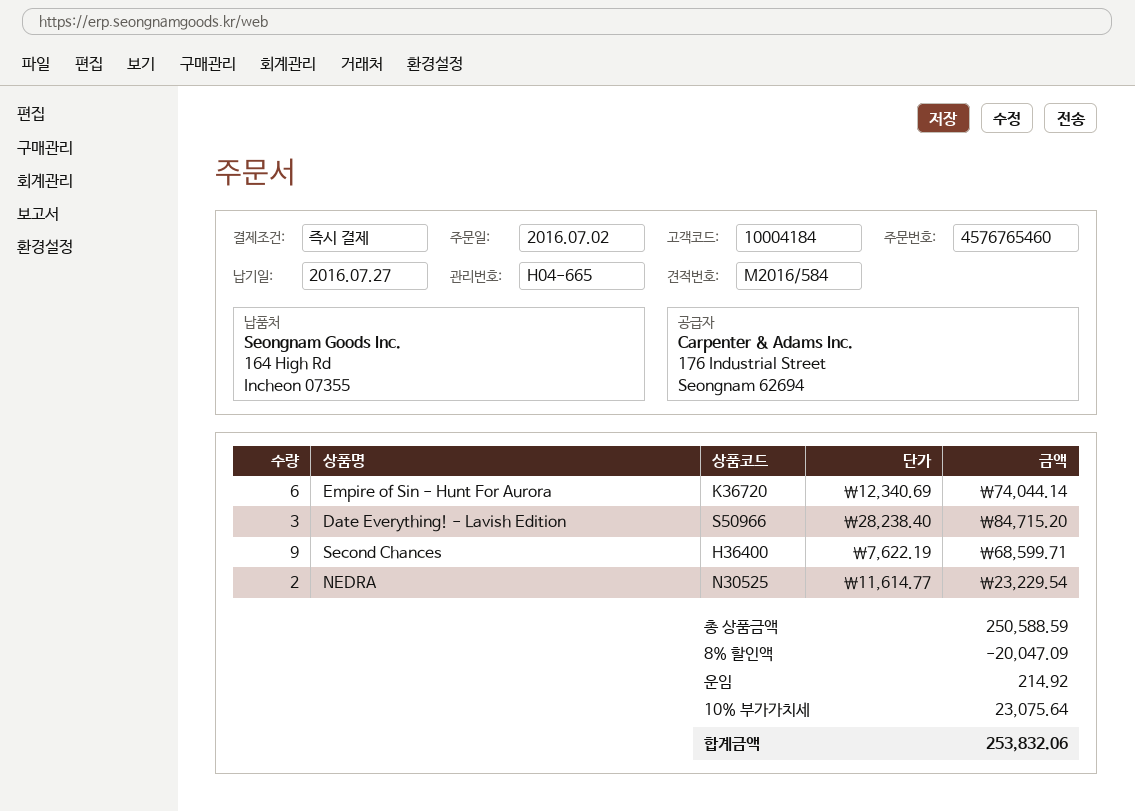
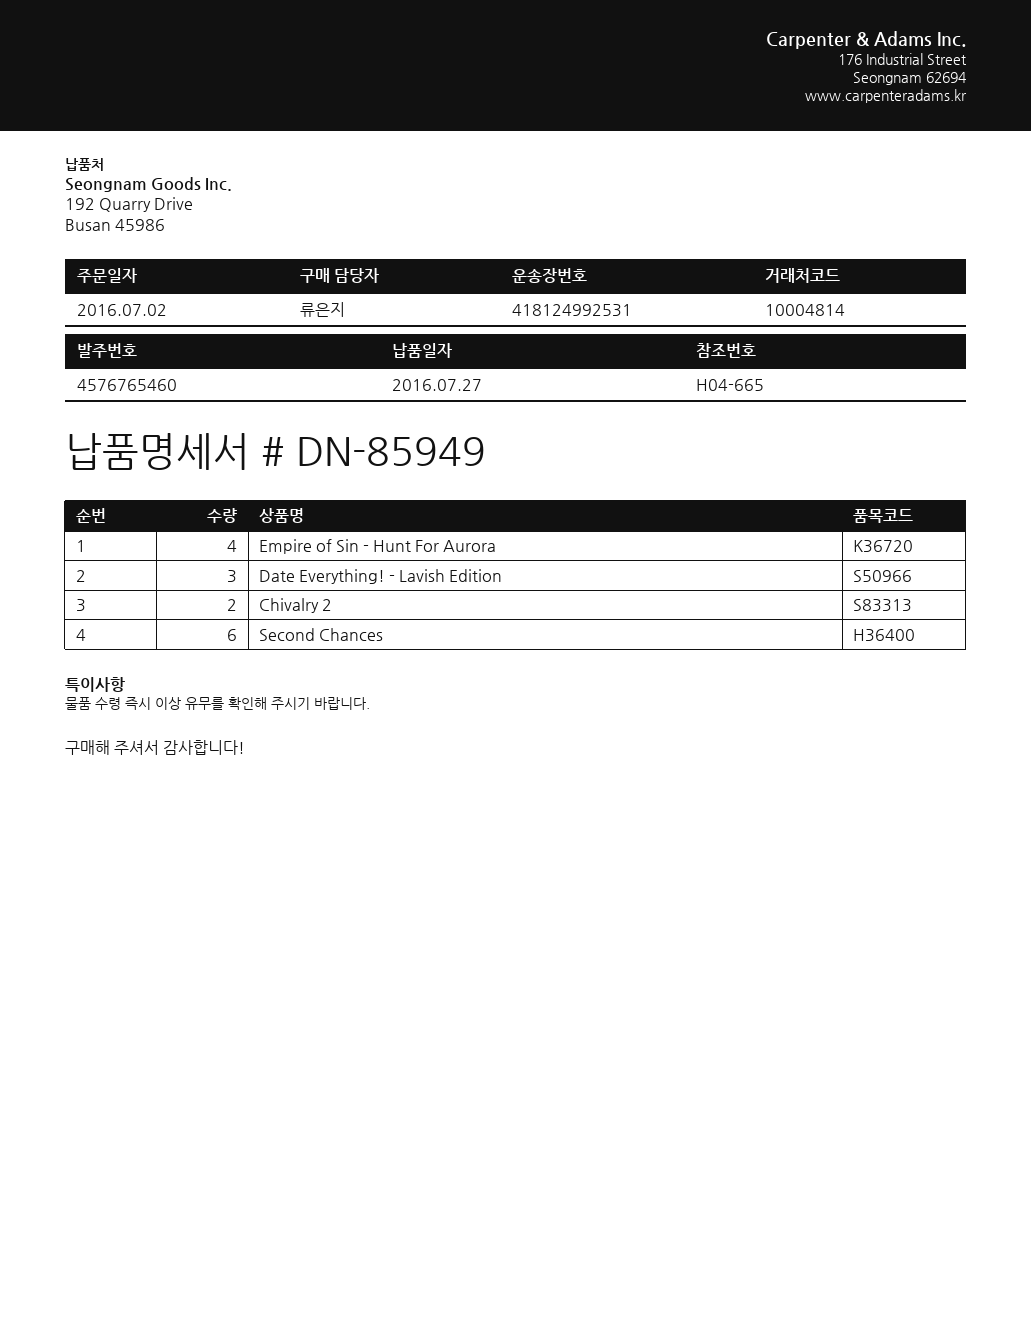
customer number: 10004184 -> 10004814
ship to: 164 High Rd, Incheon 07355 -> 192 Quarry Drive, Busan 45986
Empire of Sin - Hunt For Aurora: 6 -> 4
Second Chances: 9 -> 6
NEDRA: 2 -> none
Chivalry 2: none -> 2

